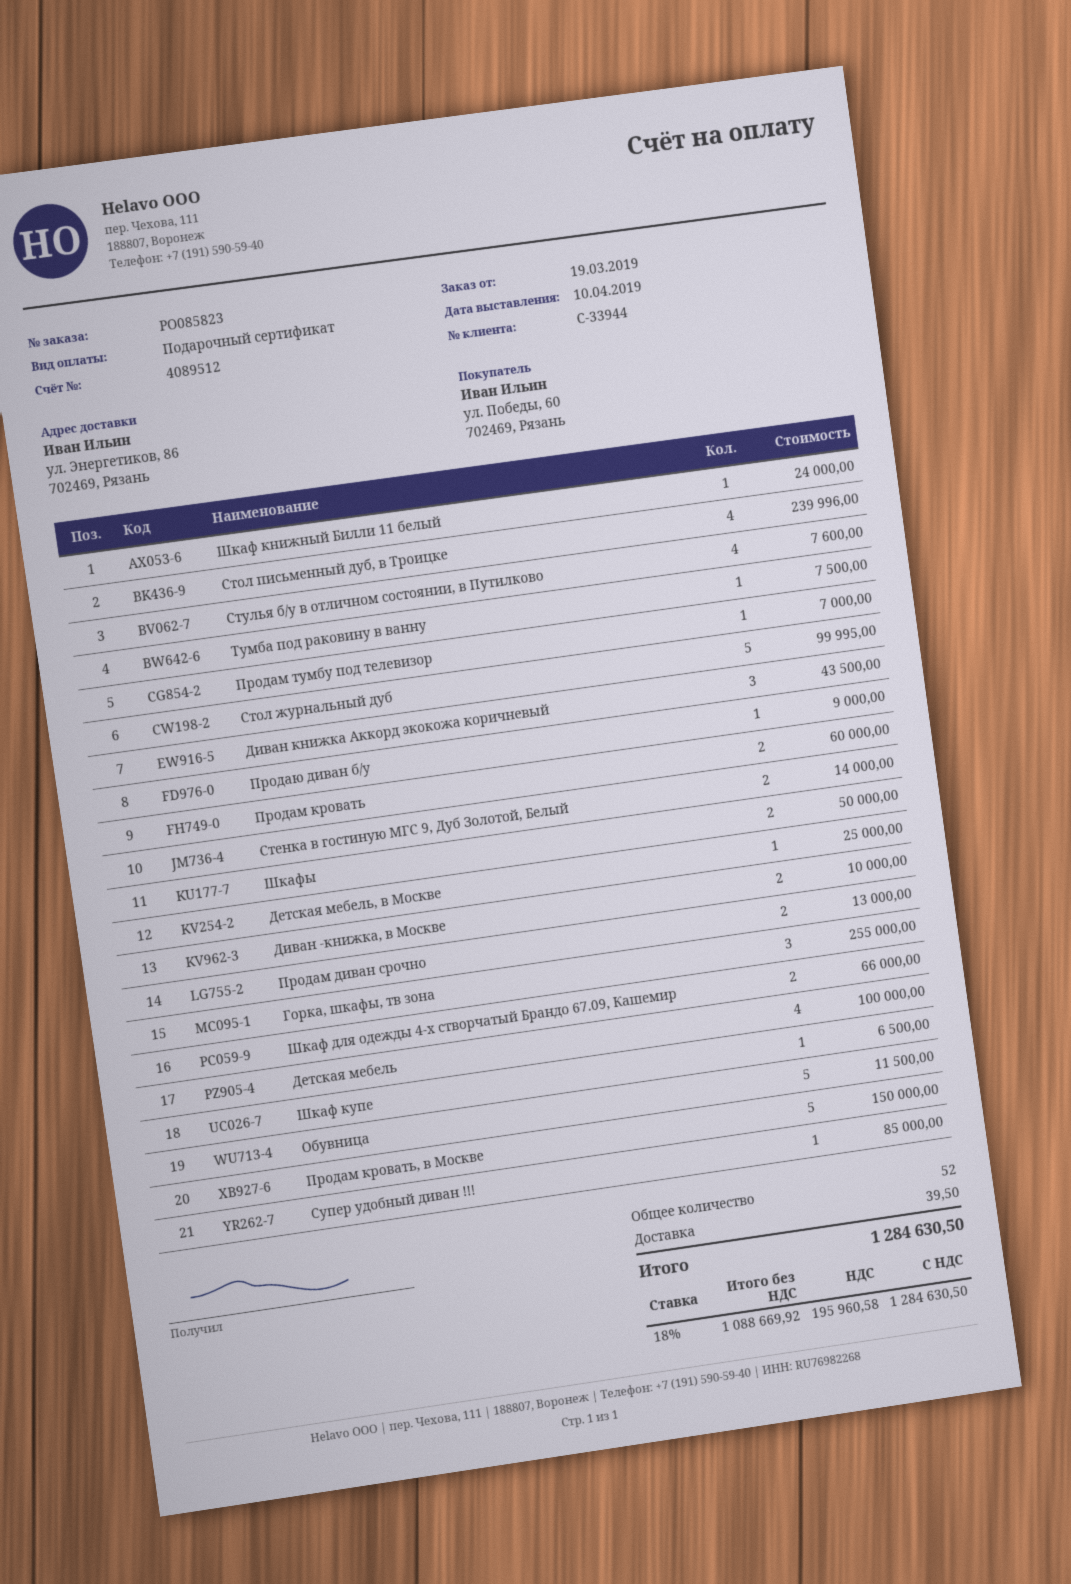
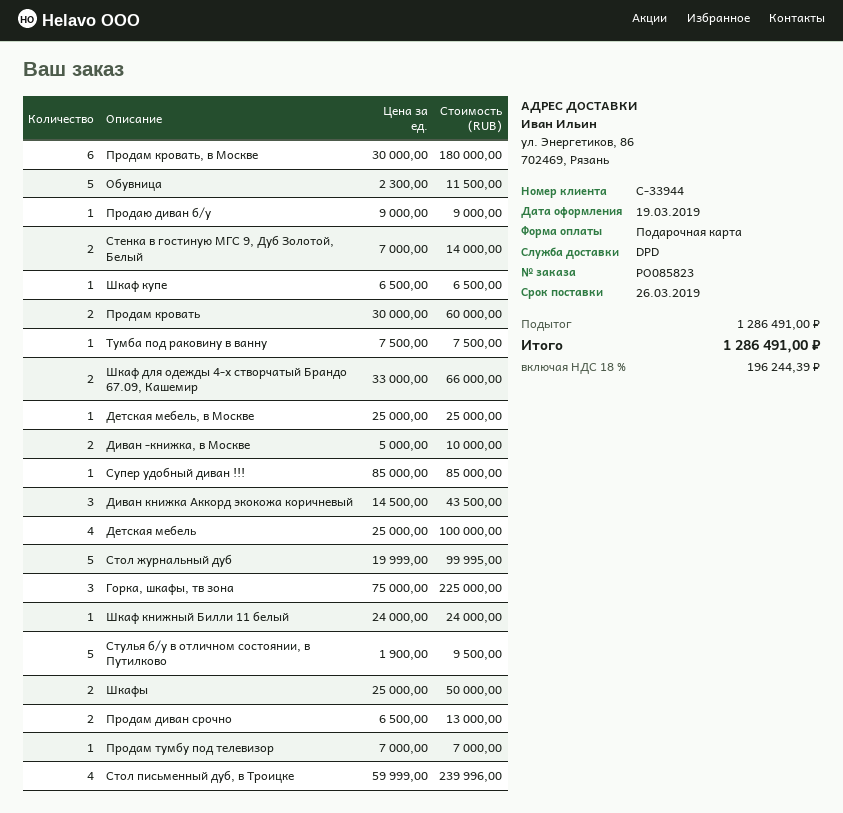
Стулья б/у в отличном состоянии, в Путилково: 4 for 7600.00 -> 5 for 9500.00
Горка, шкафы, тв зона: 3 for 255000.00 -> 3 for 225000.00
Продам кровать, в Москве: 5 for 150000.00 -> 6 for 180000.00
shipping: 39.50 -> none
tax: 18% = 195960.58 -> 18% = 196244.39
total: 1284630.50 -> 1286491.00

